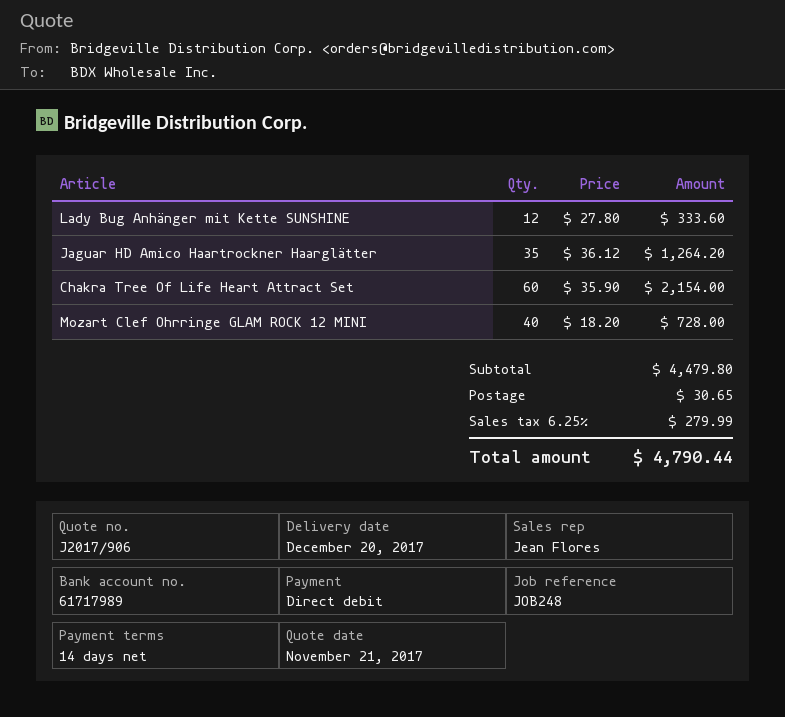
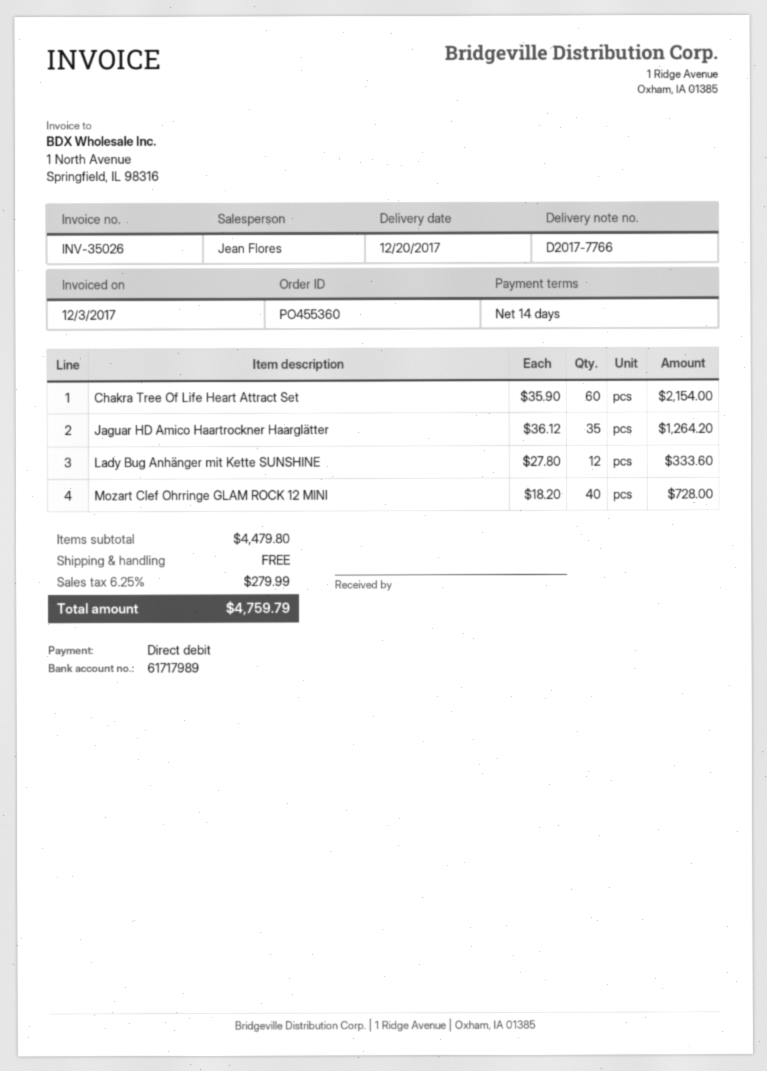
shipping: 30.65 -> 0.00
total: 4790.44 -> 4759.79

